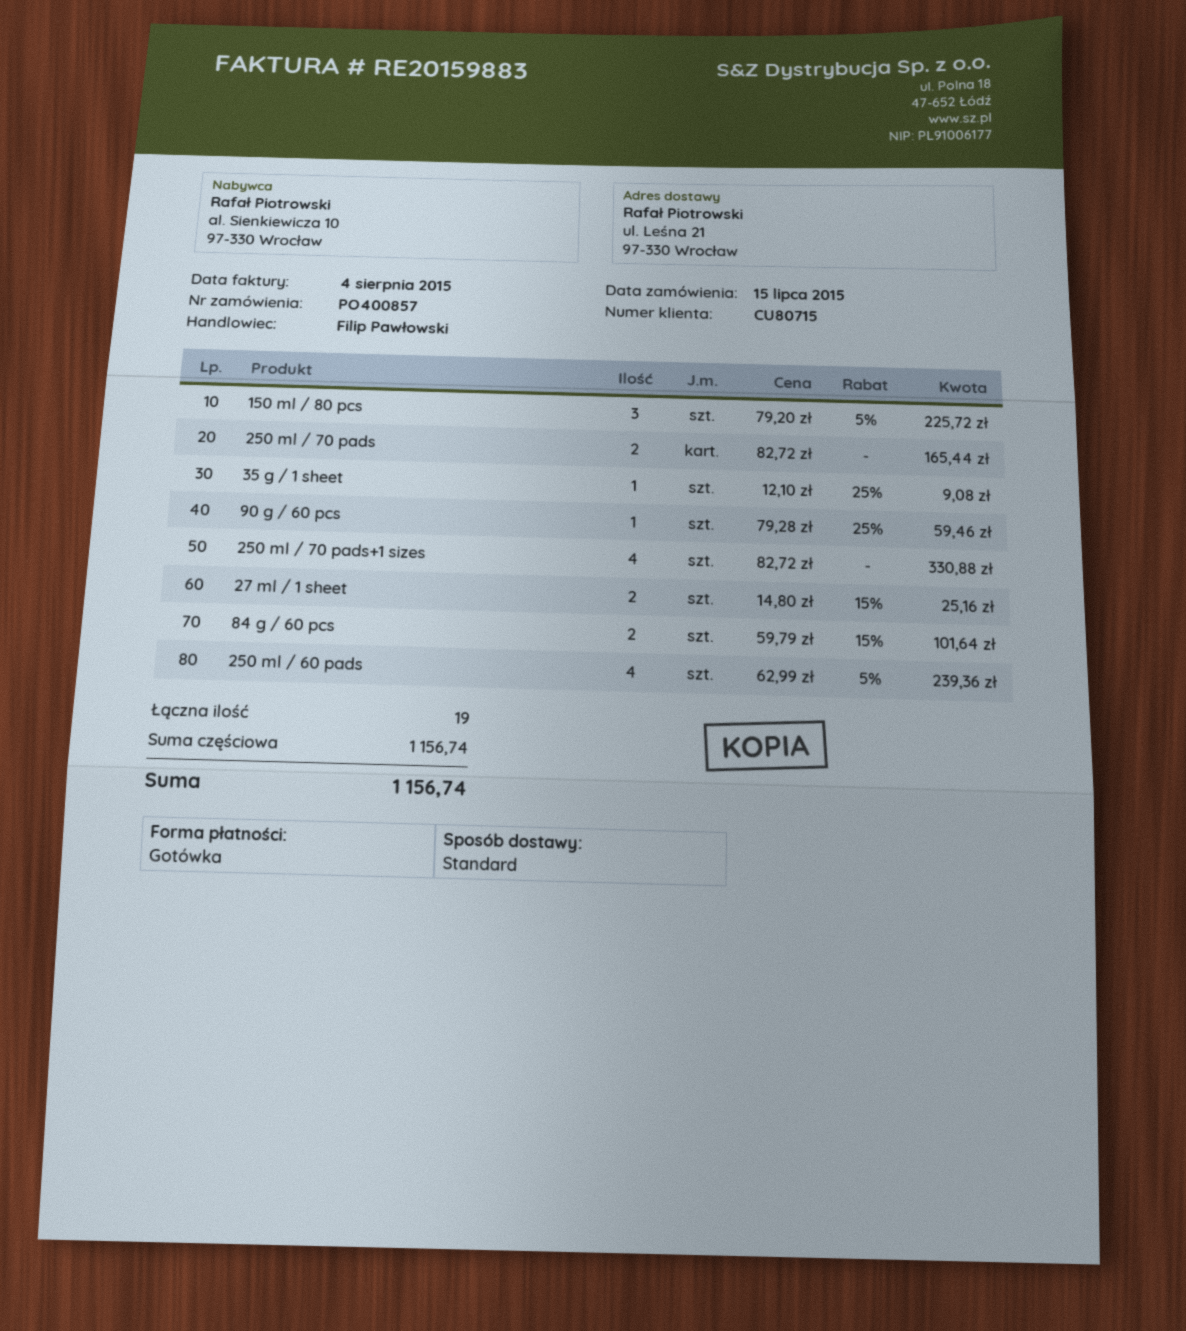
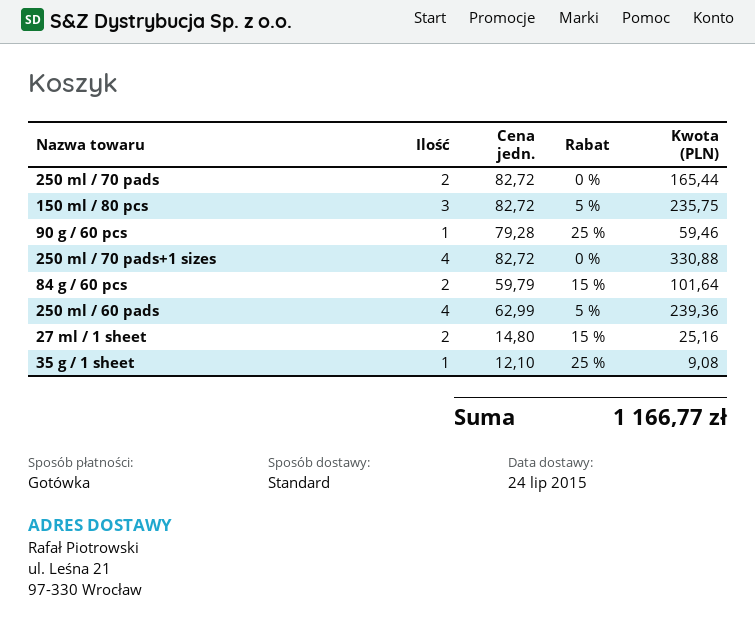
150 ml / 80 pcs: 3 x 79.20 - 5% = 225.72 -> 3 x 82.72 - 5% = 235.75
total: 1156.74 -> 1166.77

